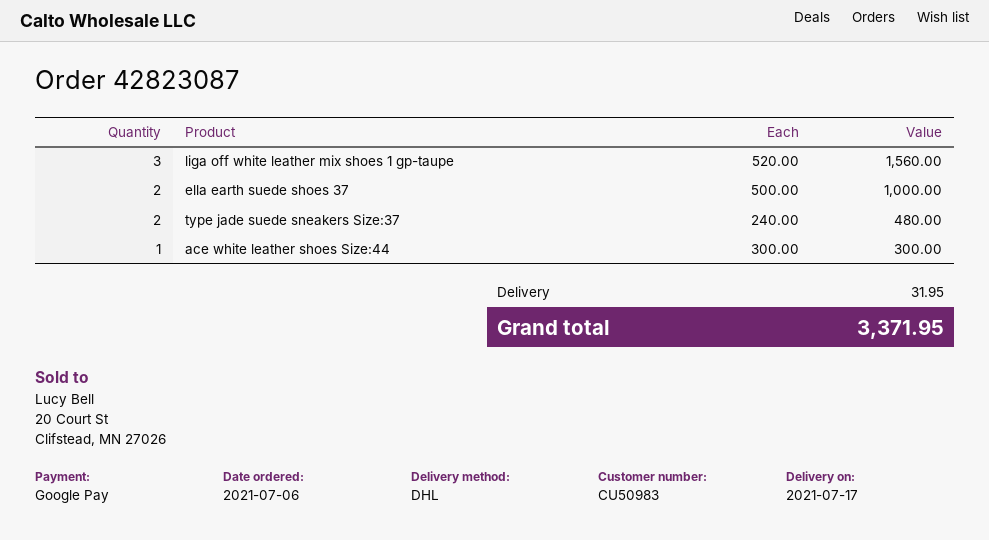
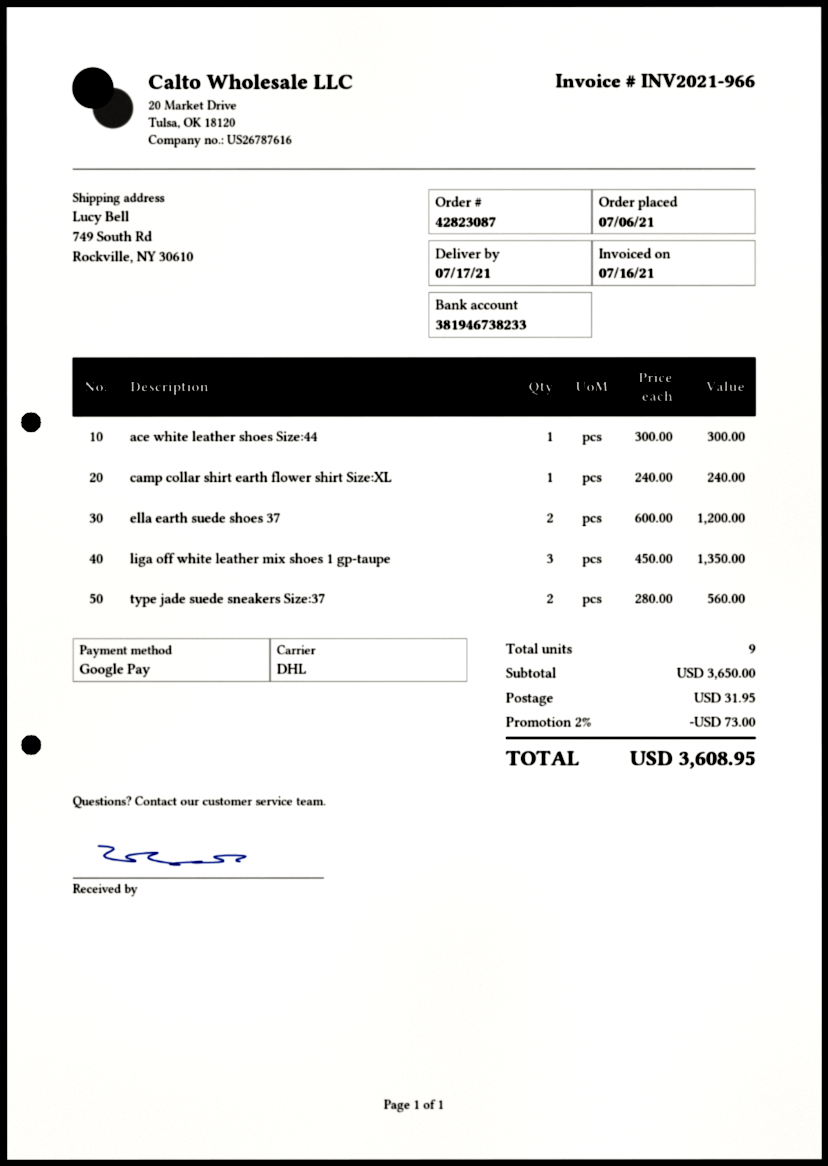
liga off white leather mix shoes 1 gp-taupe: 3 x 520.00 = 1560.00 -> 3 x 450.00 = 1350.00
ella earth suede shoes 37: 2 x 500.00 = 1000.00 -> 2 x 600.00 = 1200.00
type jade suede sneakers Size:37: 2 x 240.00 = 480.00 -> 2 x 280.00 = 560.00
camp collar shirt earth flower shirt Size:XL: none -> 1 x 240.00 = 240.00
discount: none -> 2% = 73.00
total: 3371.95 -> 3608.95

